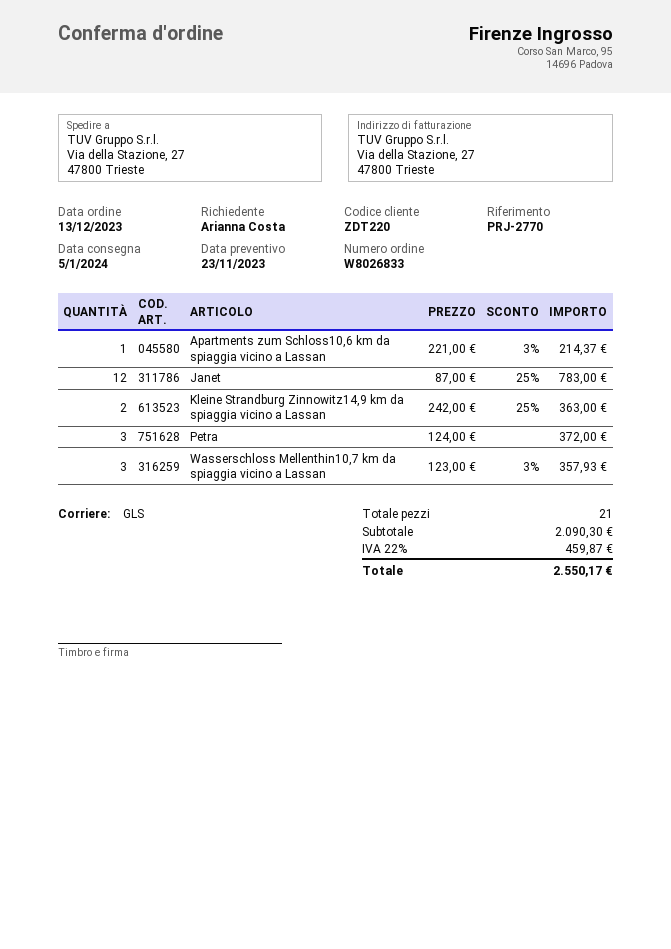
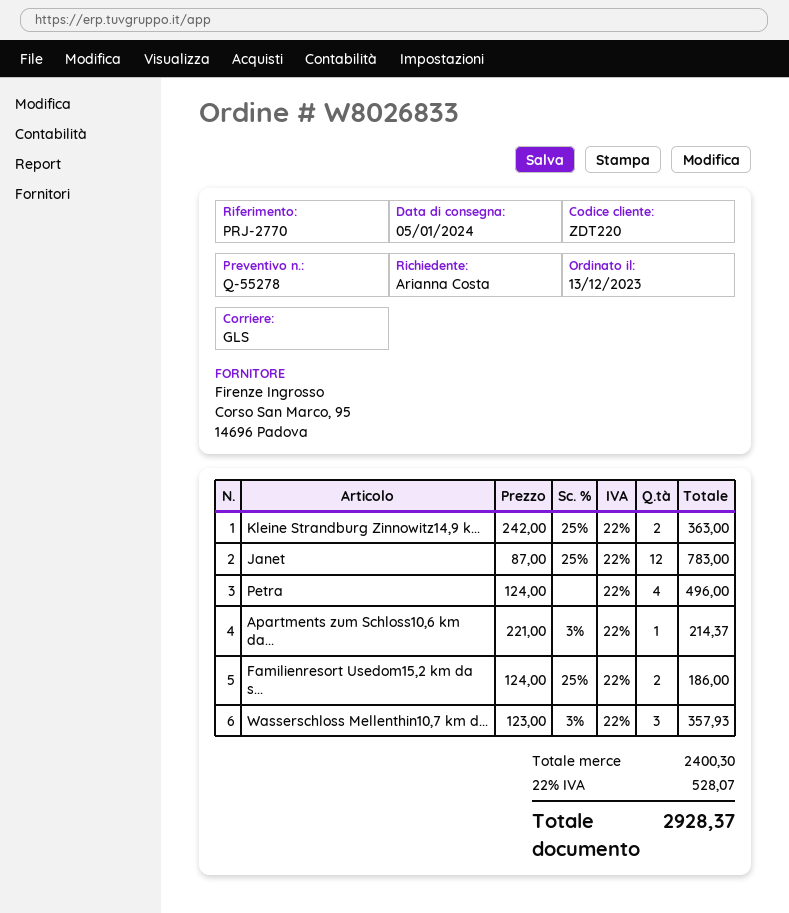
Petra: 3 x 124.00 = 372.00 -> 4 x 124.00 = 496.00
Familienresort Usedom15,2 km da s...: none -> 2 x 124.00 - 25% = 186.00
subtotal: 2090.30 -> 2400.30
tax: 22% = 459.87 -> 22% = 528.07
total: 2550.17 -> 2928.37

